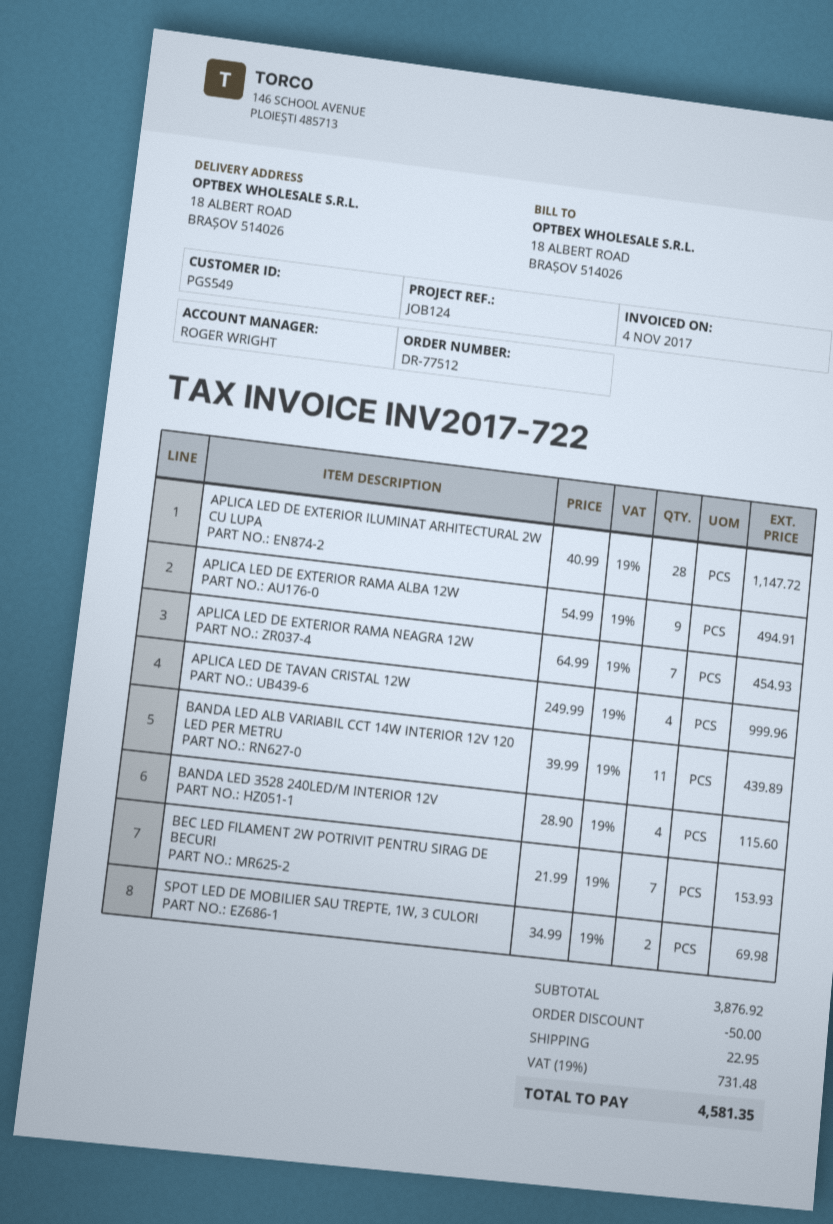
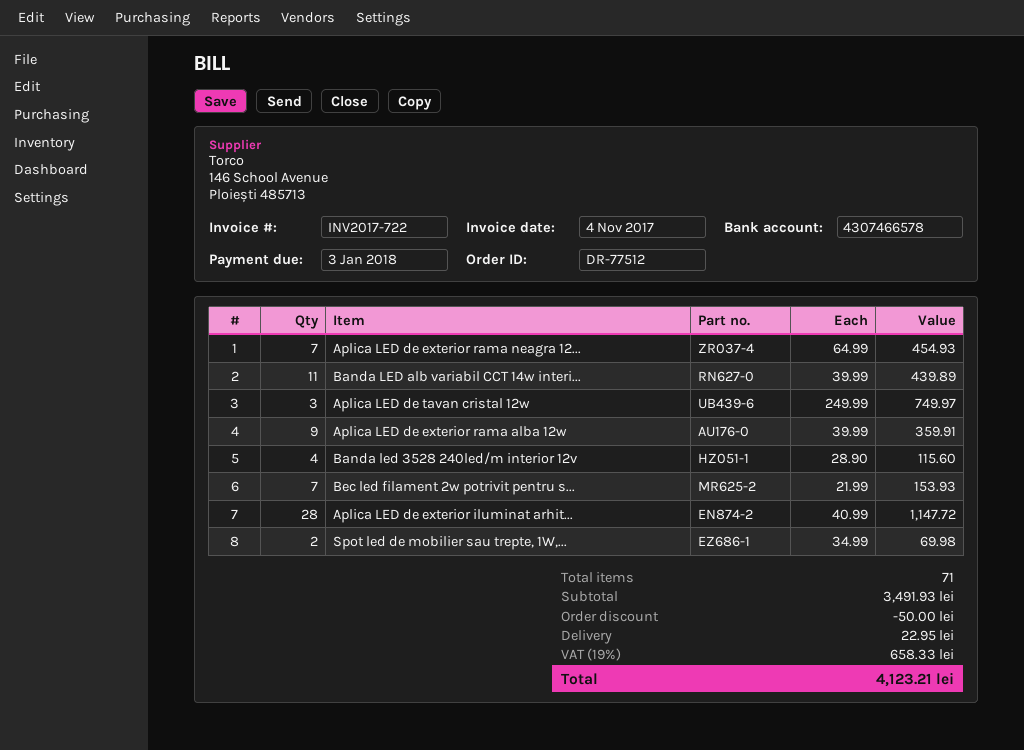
APLICA LED DE EXTERIOR RAMA ALBA 12W: 9 x 54.99 = 494.91 -> 9 x 39.99 = 359.91
APLICA LED DE TAVAN CRISTAL 12W: 4 x 249.99 = 999.96 -> 3 x 249.99 = 749.97
subtotal: 3876.92 -> 3491.93
tax: 19% = 731.48 -> 19% = 658.33
total: 4581.35 -> 4123.21

